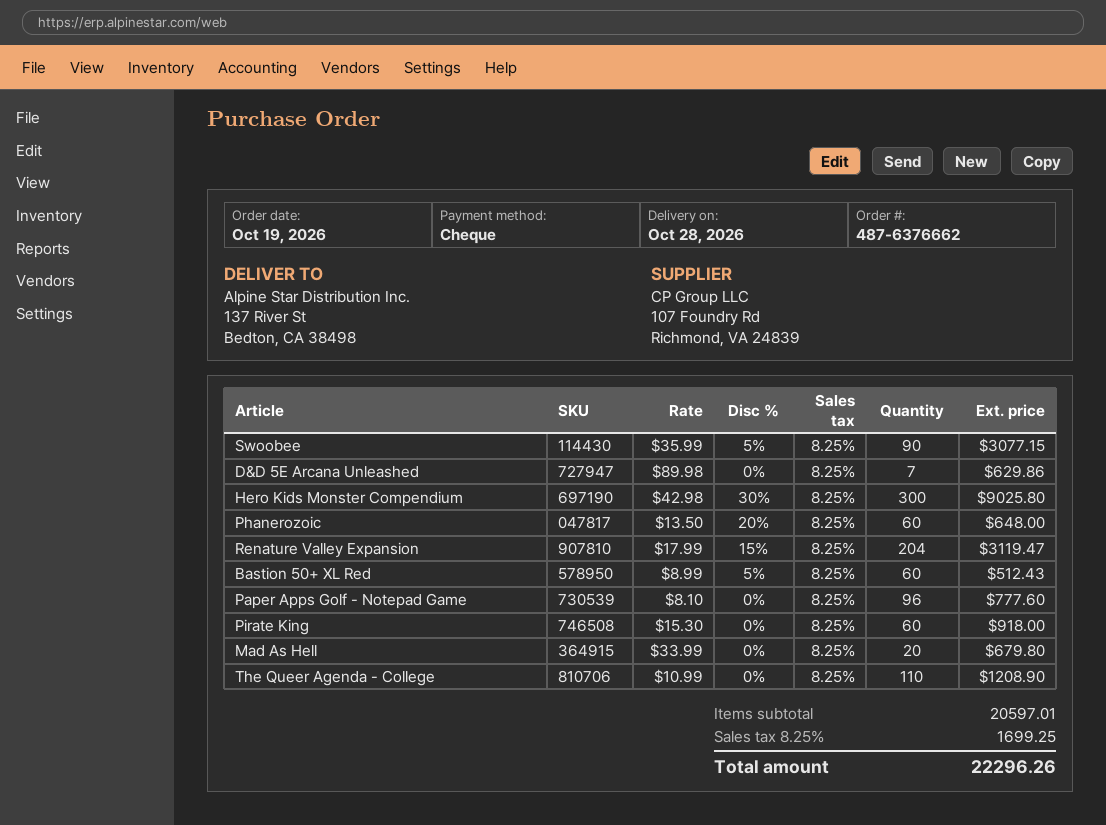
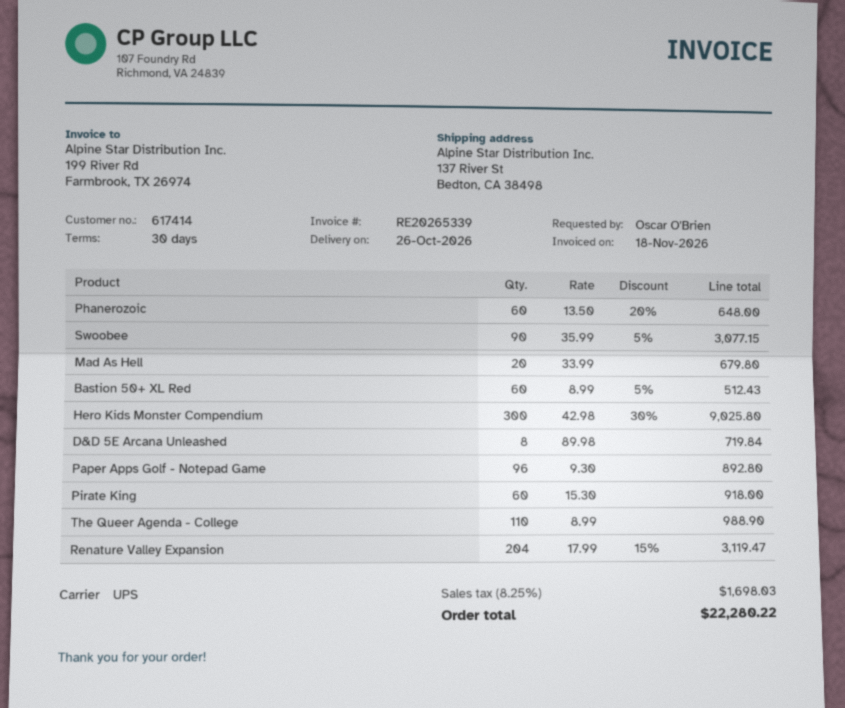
delivery date: 2026-10-28 -> 2026-10-26
D&D 5E Arcana Unleashed: 7 x 89.98 = 629.86 -> 8 x 89.98 = 719.84
Paper Apps Golf - Notepad Game: 96 x 8.10 = 777.60 -> 96 x 9.30 = 892.80
The Queer Agenda - College: 110 x 10.99 = 1208.90 -> 110 x 8.99 = 988.90
tax: 8.25% = 1699.25 -> 8.25% = 1698.03
total: 22296.26 -> 22280.22

